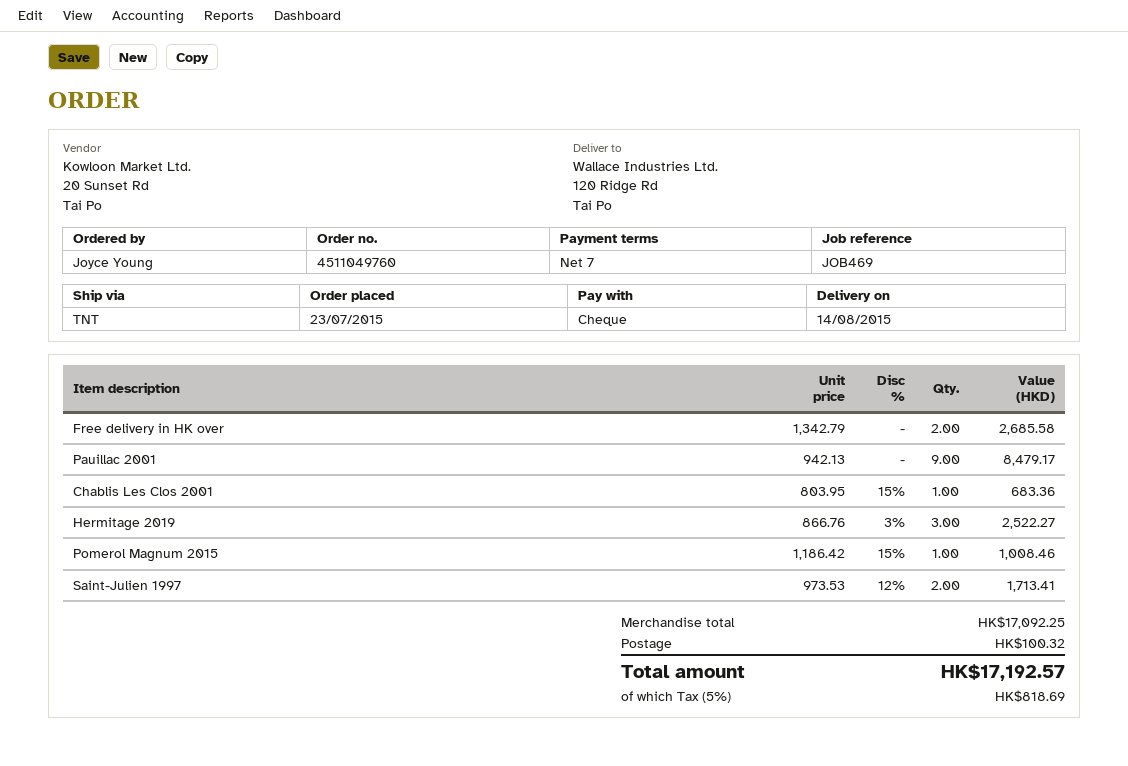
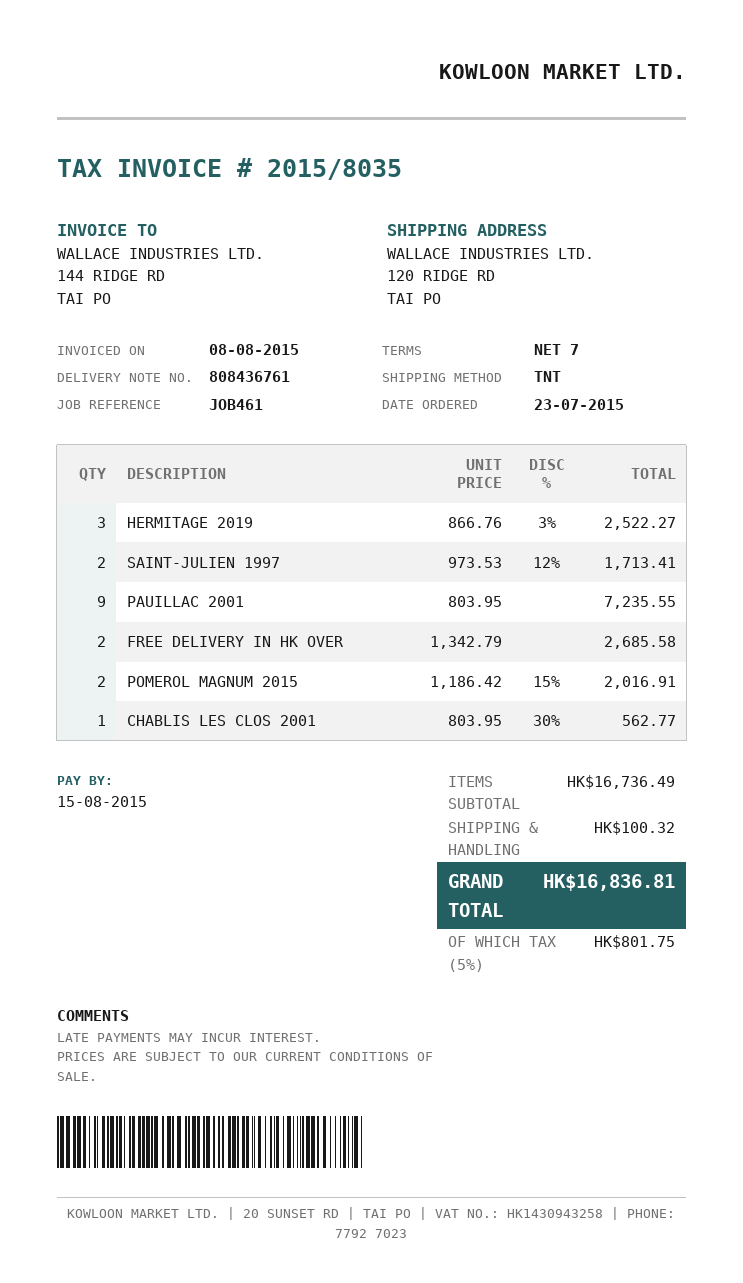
reference: JOB469 -> JOB461
Pauillac 2001: 9 x 942.13 = 8479.17 -> 9 x 803.95 = 7235.55
Chablis Les Clos 2001: 1 x 803.95 - 15% = 683.36 -> 1 x 803.95 - 30% = 562.77
Pomerol Magnum 2015: 1 x 1186.42 - 15% = 1008.46 -> 2 x 1186.42 - 15% = 2016.91
subtotal: 17092.25 -> 16736.49
tax: 5% = 818.69 -> 5% = 801.75
total: 17192.57 -> 16836.81

